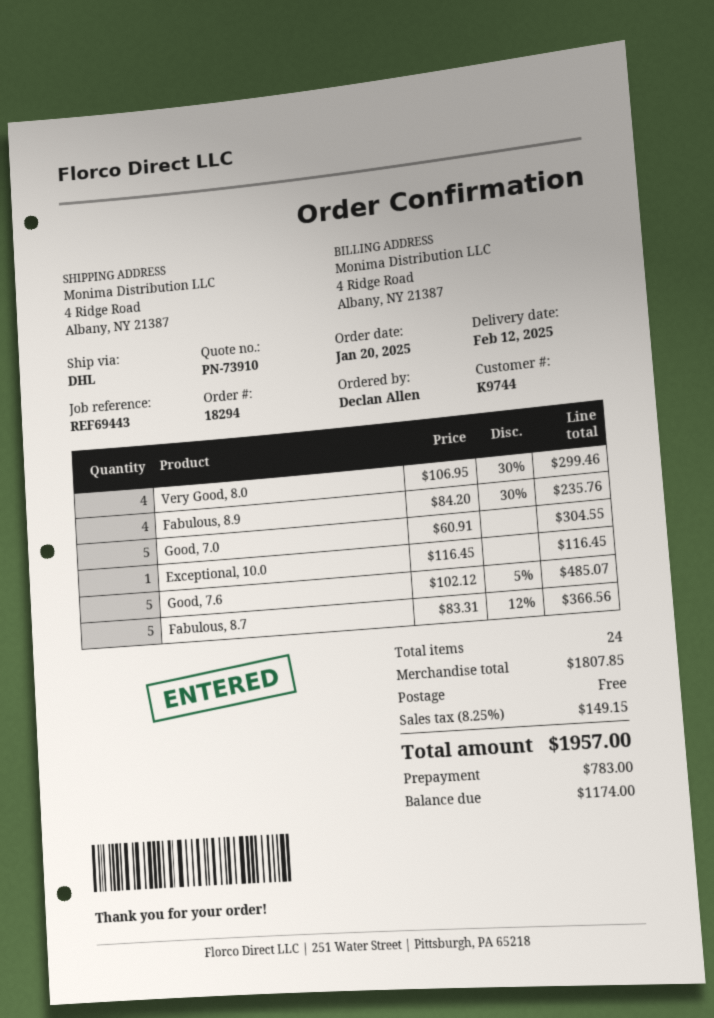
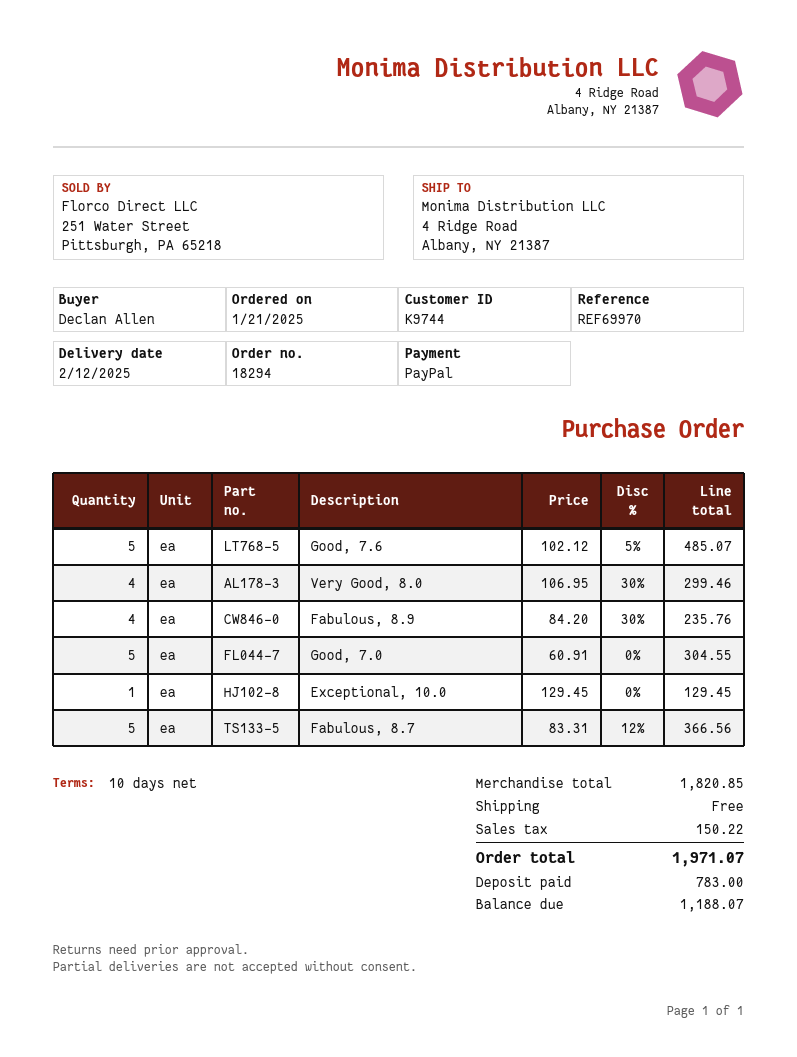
order date: 2025-01-20 -> 2025-01-21
reference: REF69443 -> REF69970
Exceptional, 10.0: 1 x 116.45 = 116.45 -> 1 x 129.45 = 129.45
subtotal: 1807.85 -> 1820.85
tax: 149.15 -> 150.22
total: 1957.00 -> 1971.07
balance: 1174.00 -> 1188.07

